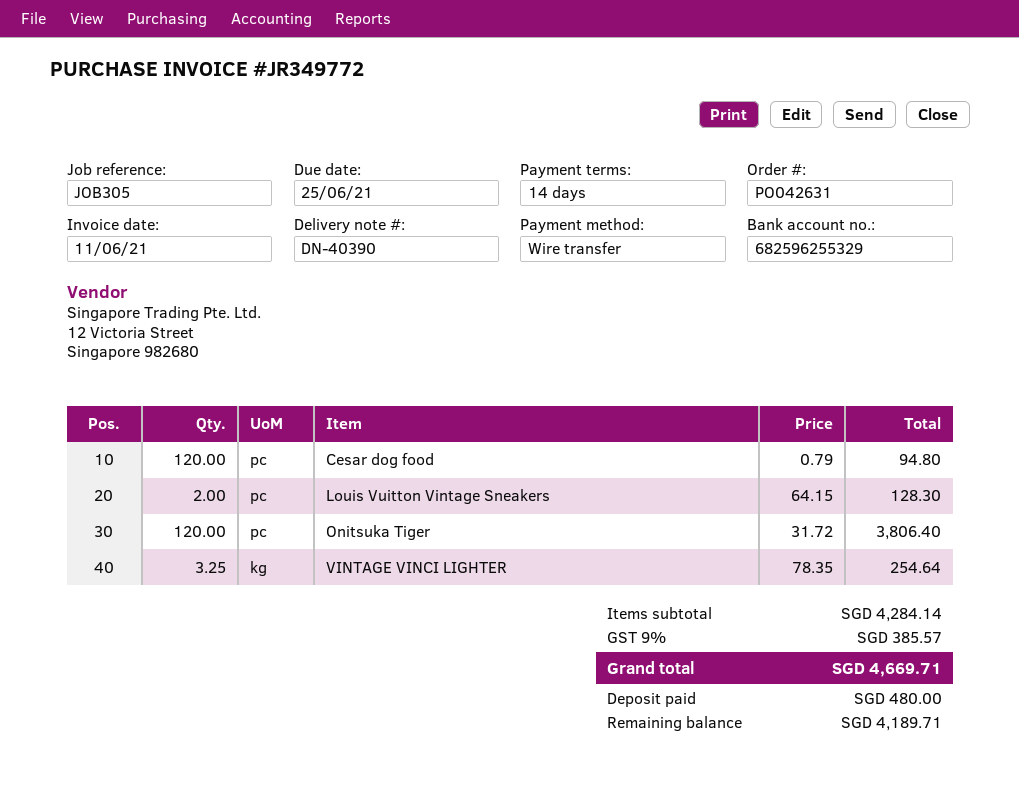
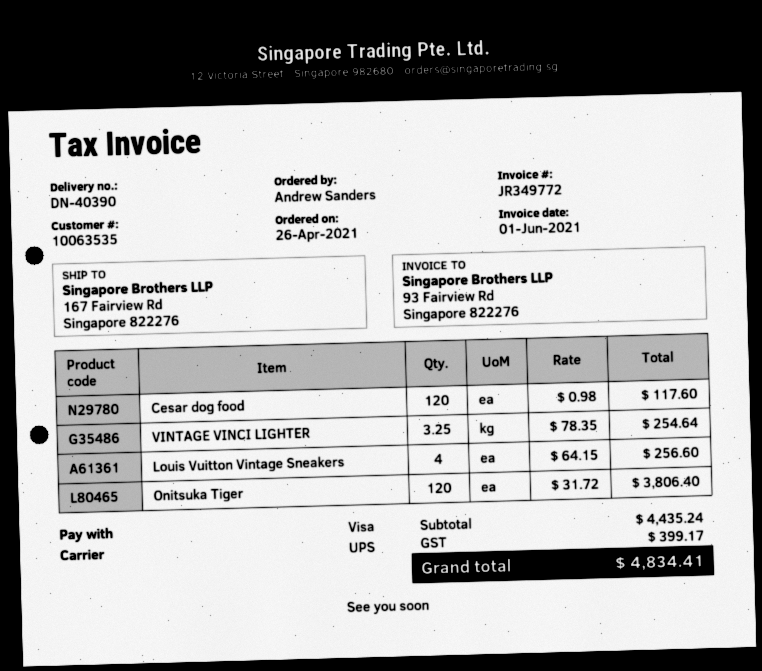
invoice date: 2021-06-11 -> 2021-06-01
payment method: bank transfer -> Visa
Cesar dog food: 120 x 0.79 = 94.80 -> 120 x 0.98 = 117.60
Louis Vuitton Vintage Sneakers: 2 x 64.15 = 128.30 -> 4 x 64.15 = 256.60
subtotal: 4284.14 -> 4435.24
tax: 385.57 -> 399.17
total: 4669.71 -> 4834.41

